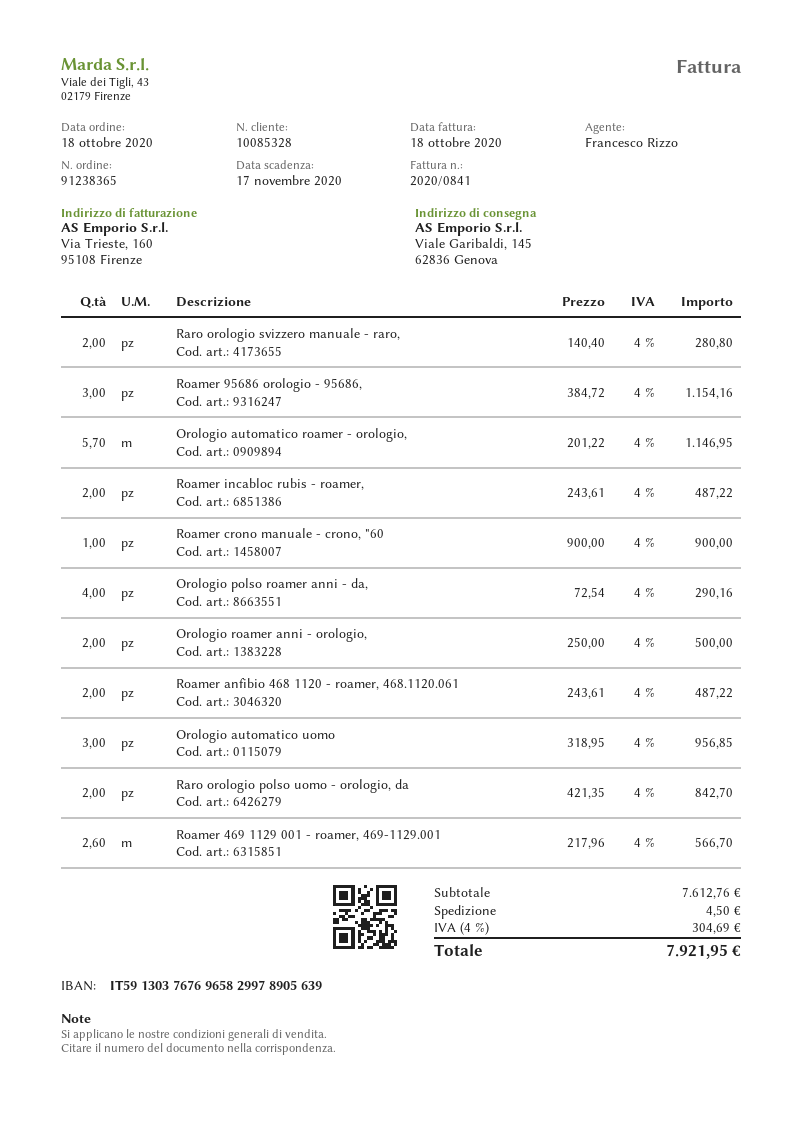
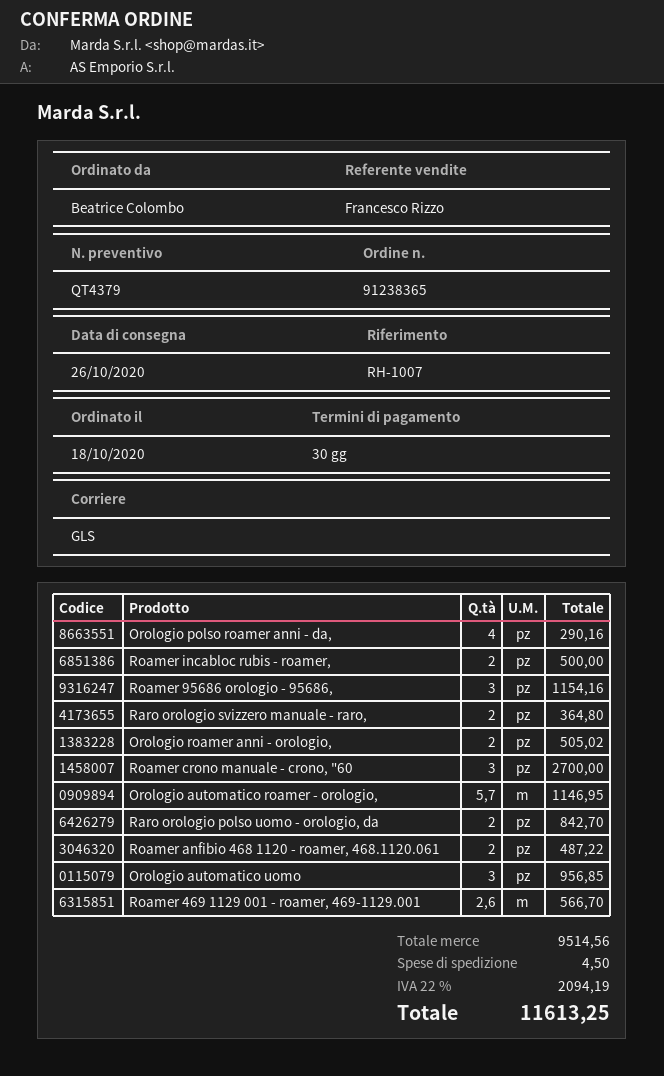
Raro orologio svizzero manuale - raro,: 2 for 280.80 -> 2 for 364.80
Roamer incabloc rubis - roamer,: 2 for 487.22 -> 2 for 500.00
Roamer crono manuale - crono, "60: 1 for 900.00 -> 3 for 2700.00
Orologio roamer anni - orologio,: 2 for 500.00 -> 2 for 505.02
subtotal: 7612.76 -> 9514.56
tax: 4% = 304.69 -> 22% = 2094.19
total: 7921.95 -> 11613.25

